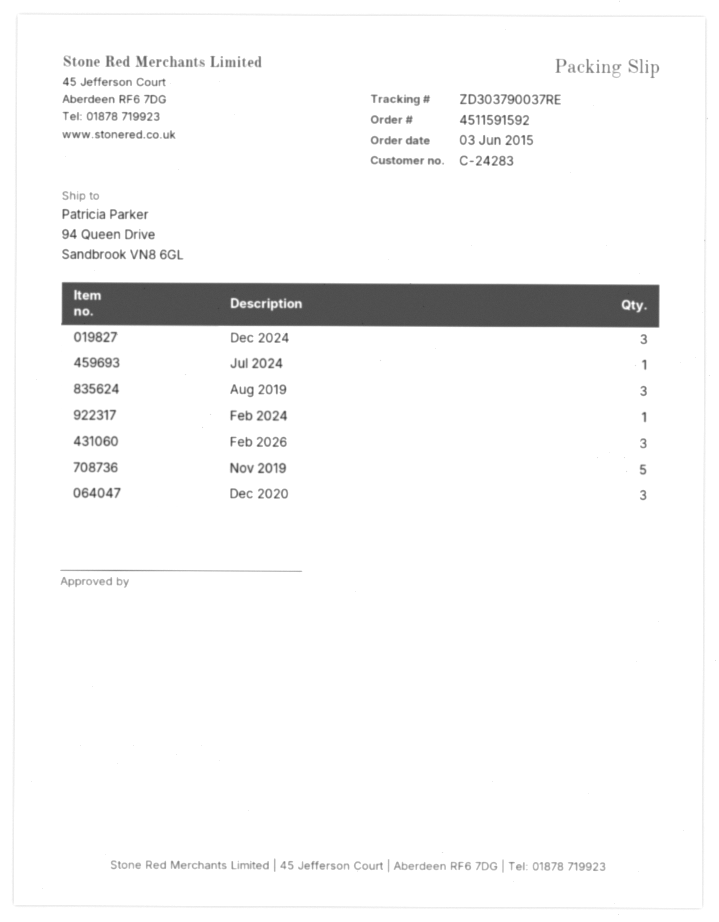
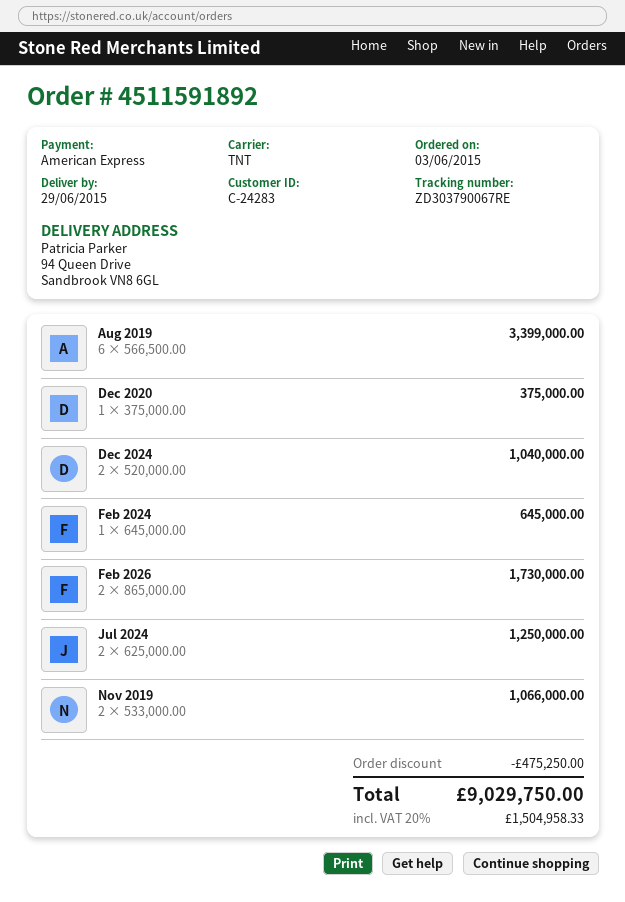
order number: 4511591592 -> 4511591892
tracking number: ZD303790037RE -> ZD303790067RE
Dec 2024: 3 -> 2
Jul 2024: 1 -> 2
Aug 2019: 3 -> 6
Feb 2026: 3 -> 2
Nov 2019: 5 -> 2
Dec 2020: 3 -> 1

